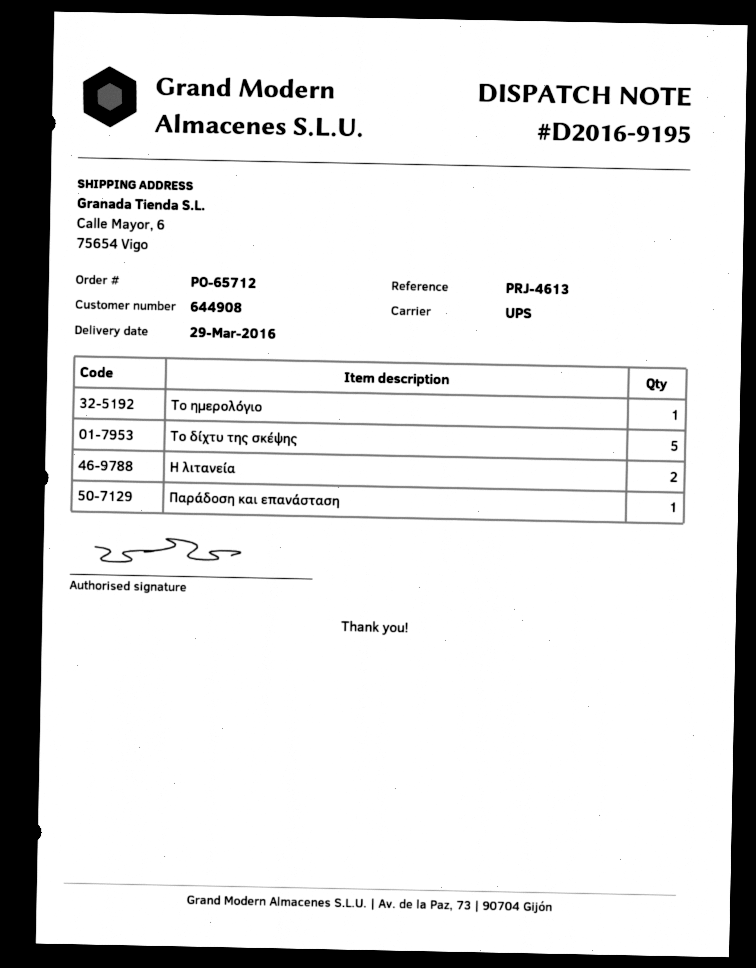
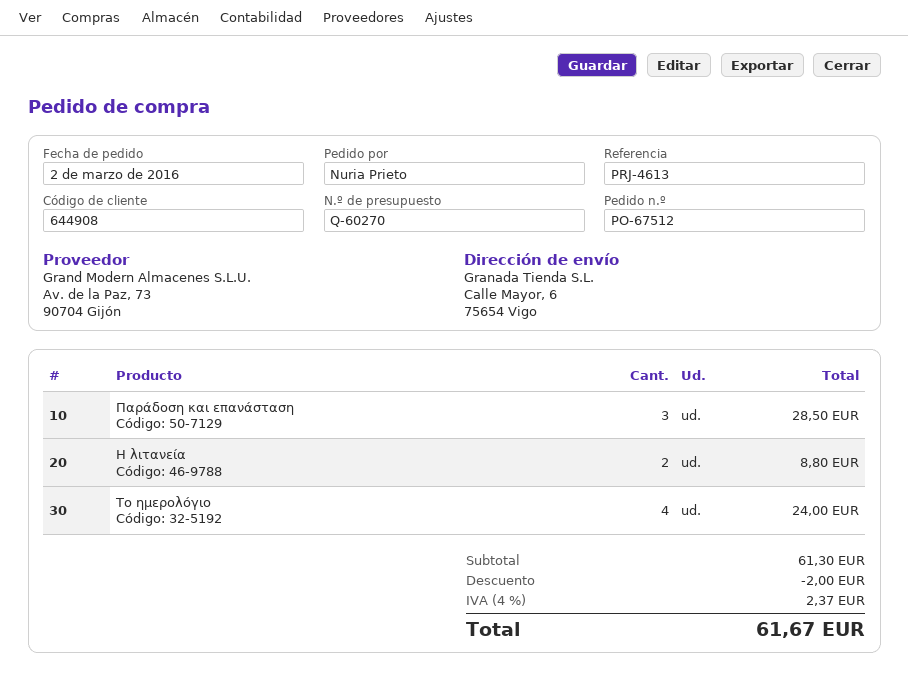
order number: PO-65712 -> PO-67512
Το ημερολόγιο: 1 -> 4
Το δίχτυ της σκέψης: 5 -> none
Παράδοση και επανάσταση: 1 -> 3

